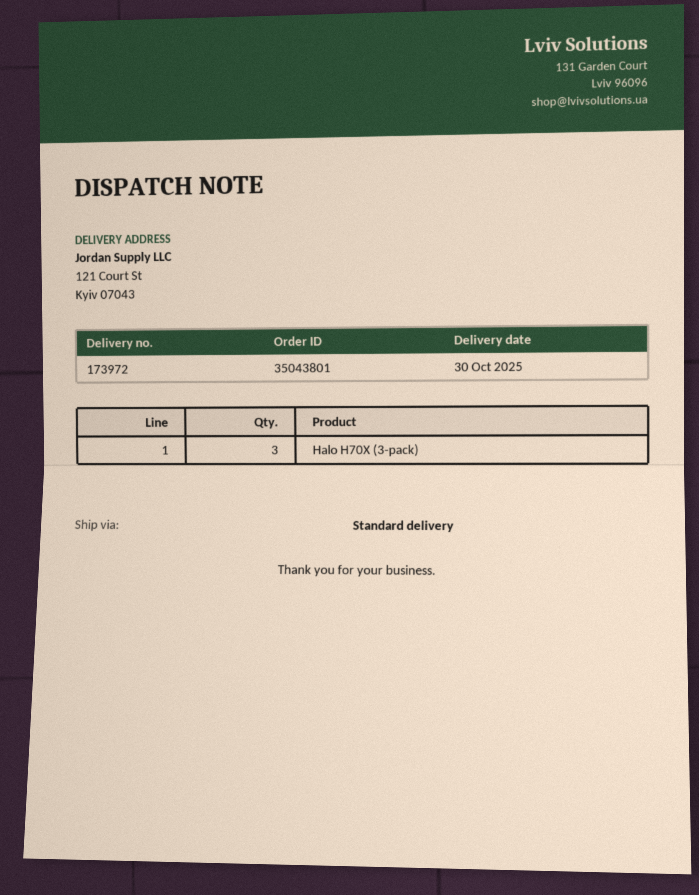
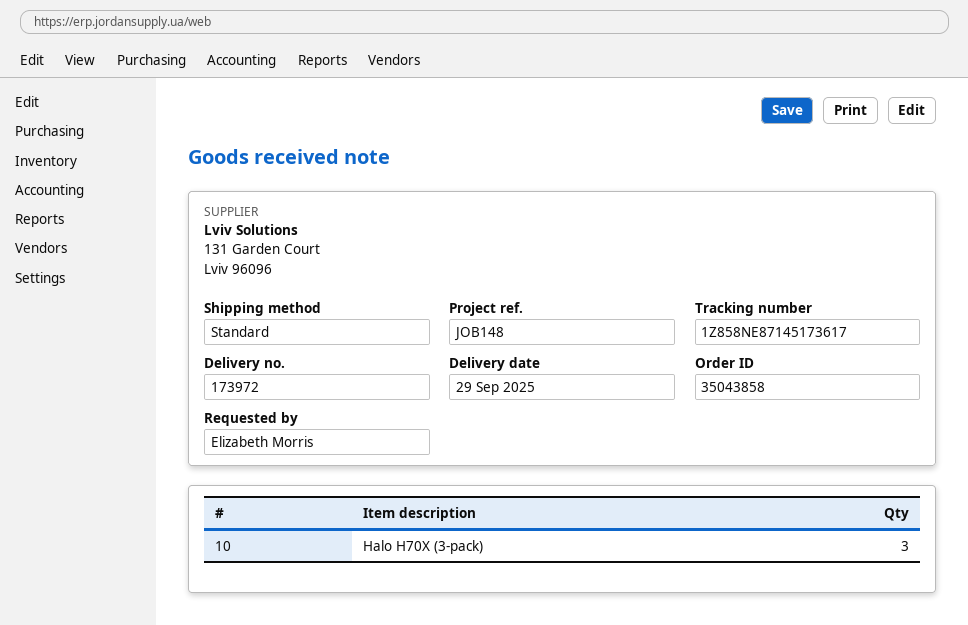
order number: 35043801 -> 35043858
delivery date: 2025-10-30 -> 2025-09-29

